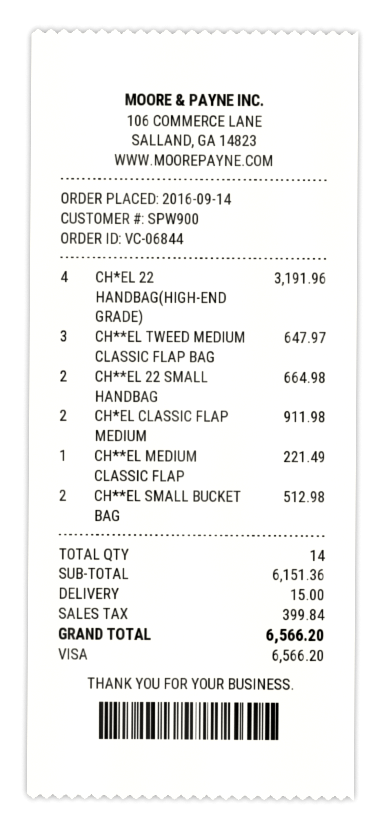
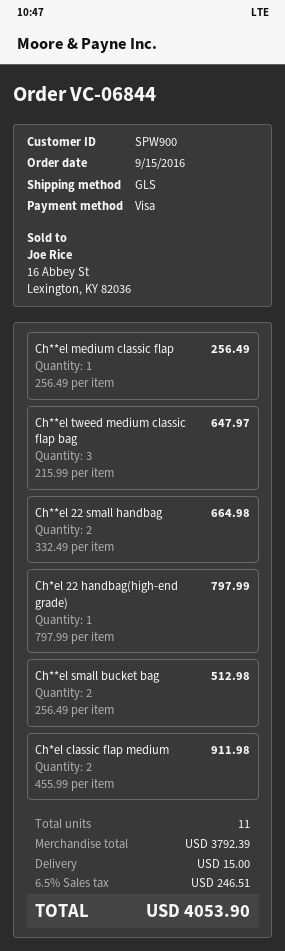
order date: 2016-09-14 -> 2016-09-15
CH*EL 22 HANDBAG(HIGH-END GRADE): 4 for 3191.96 -> 1 for 797.99
CH**EL MEDIUM CLASSIC FLAP: 1 for 221.49 -> 1 for 256.49
total quantity: 14 -> 11
subtotal: 6151.36 -> 3792.39
tax: 399.84 -> 246.51
total: 6566.20 -> 4053.90

